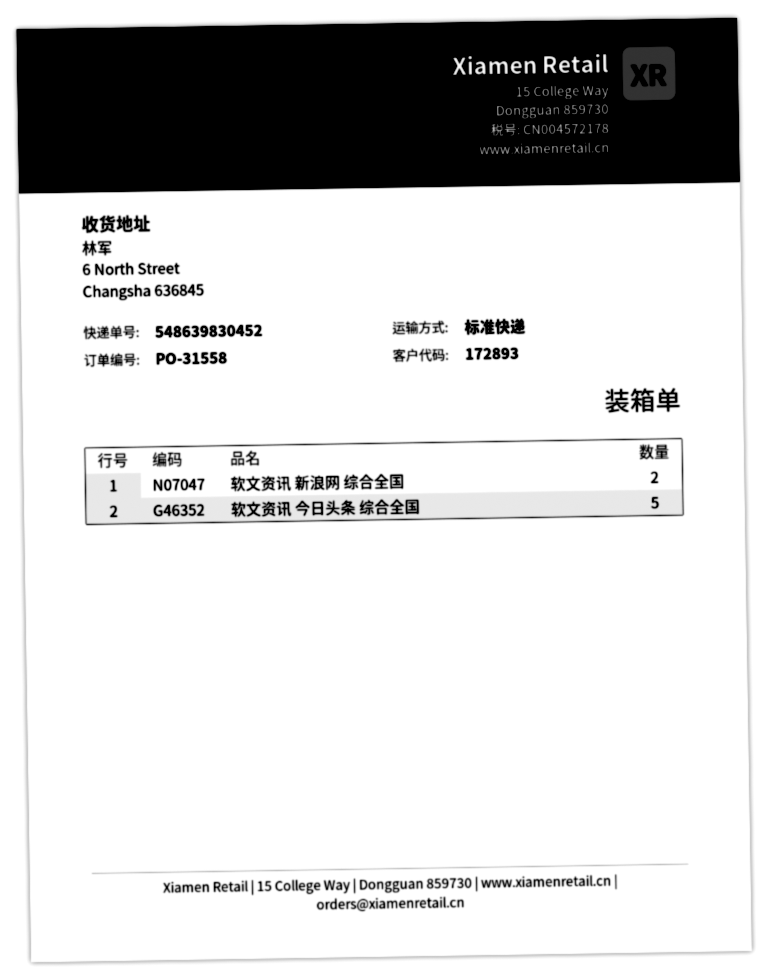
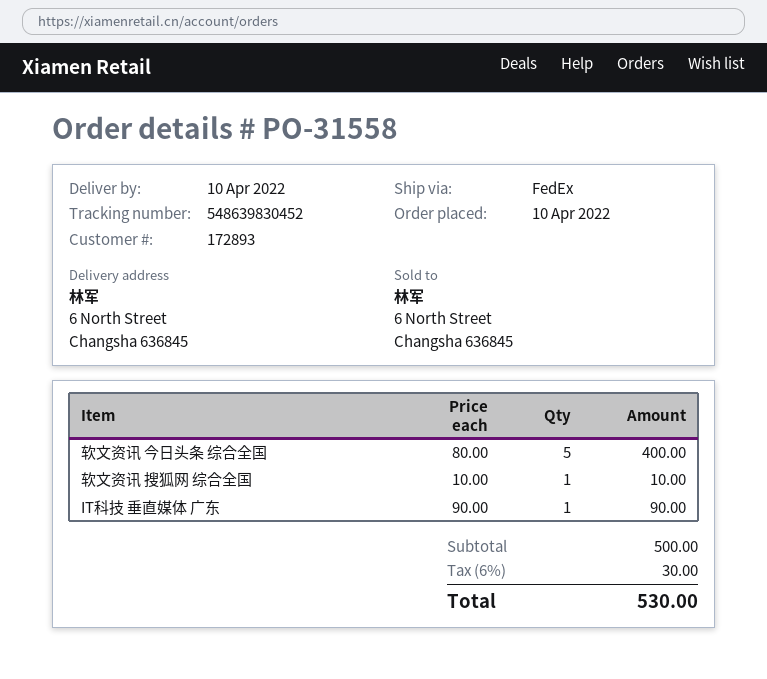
shipping method: standard -> FedEx
软文资讯 新浪网 综合全国: 2 -> none
软文资讯 搜狐网 综合全国: none -> 1
IT科技 垂直媒体 广东: none -> 1

